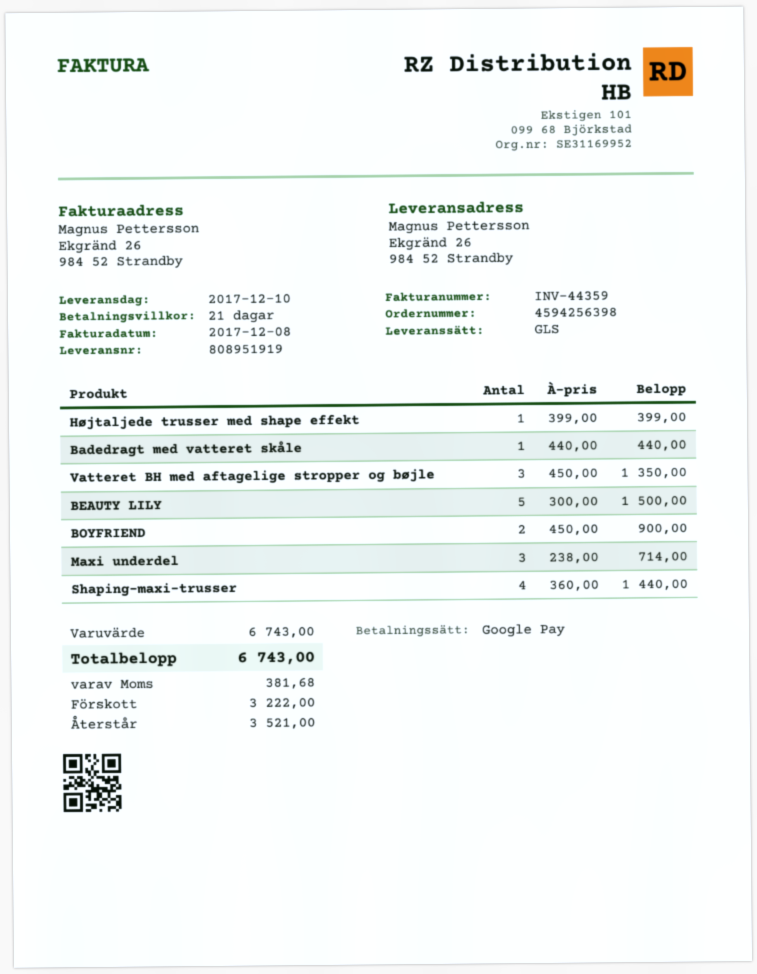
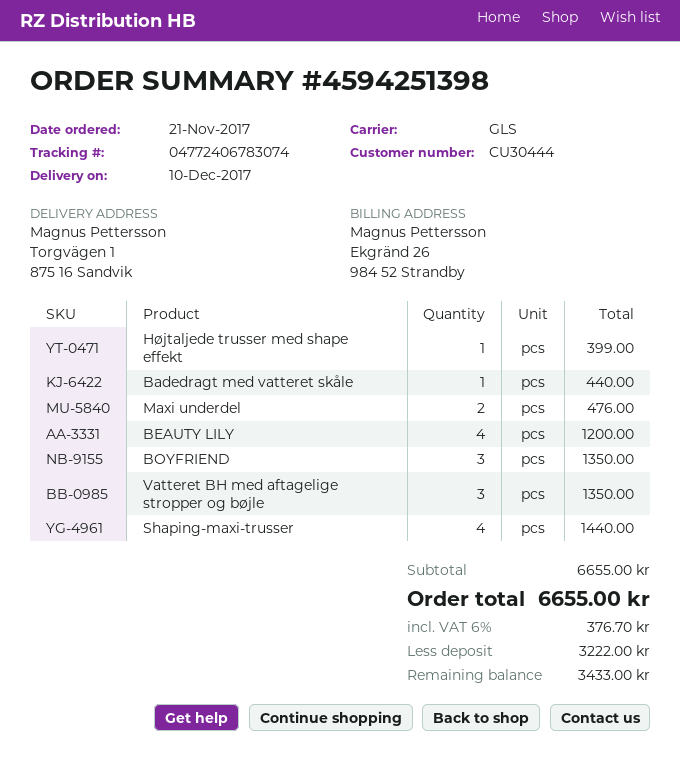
order number: 4594256398 -> 4594251398
ship to: Ekgränd 26, 984 52 Strandby -> Torgvägen 1, 875 16 Sandvik
BEAUTY LILY: 5 for 1500.00 -> 4 for 1200.00
BOYFRIEND: 2 for 900.00 -> 3 for 1350.00
Maxi underdel: 3 for 714.00 -> 2 for 476.00
subtotal: 6743.00 -> 6655.00
tax: 381.68 -> 376.70
total: 6743.00 -> 6655.00
balance: 3521.00 -> 3433.00

